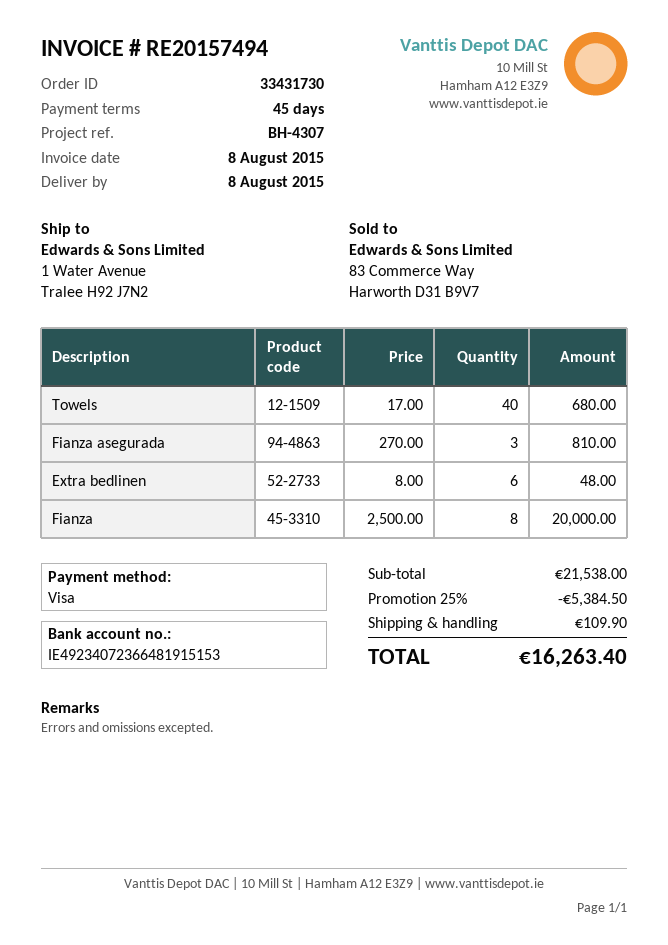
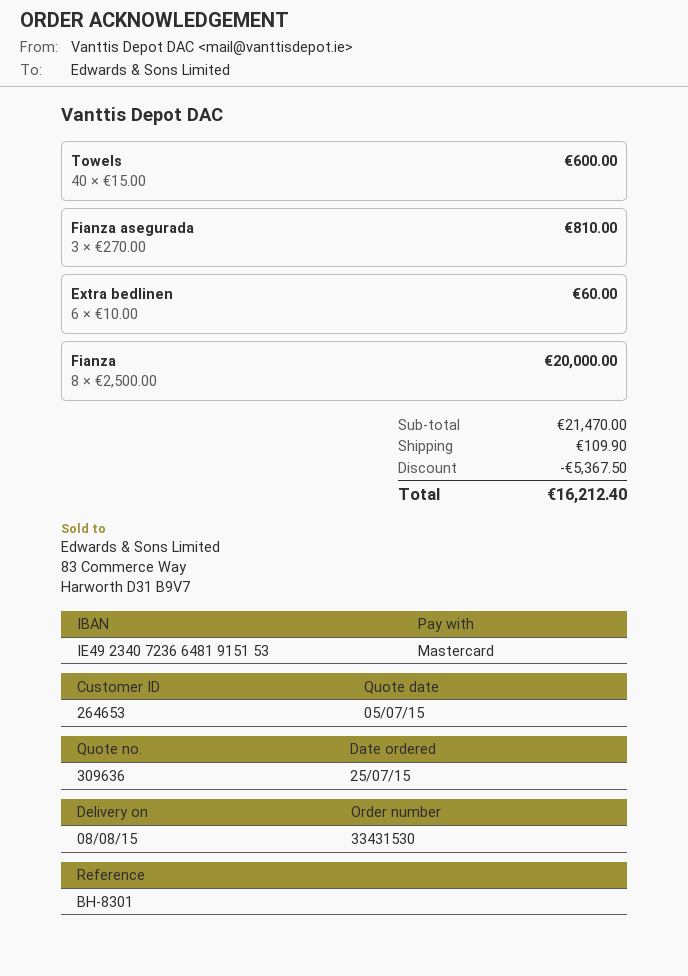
order number: 33431730 -> 33431530
reference: BH-4307 -> BH-8301
payment method: Visa -> Mastercard
Towels: 40 x 17.00 = 680.00 -> 40 x 15.00 = 600.00
Extra bedlinen: 6 x 8.00 = 48.00 -> 6 x 10.00 = 60.00
subtotal: 21538.00 -> 21470.00
discount: 5384.50 -> 5367.50
total: 16263.40 -> 16212.40

